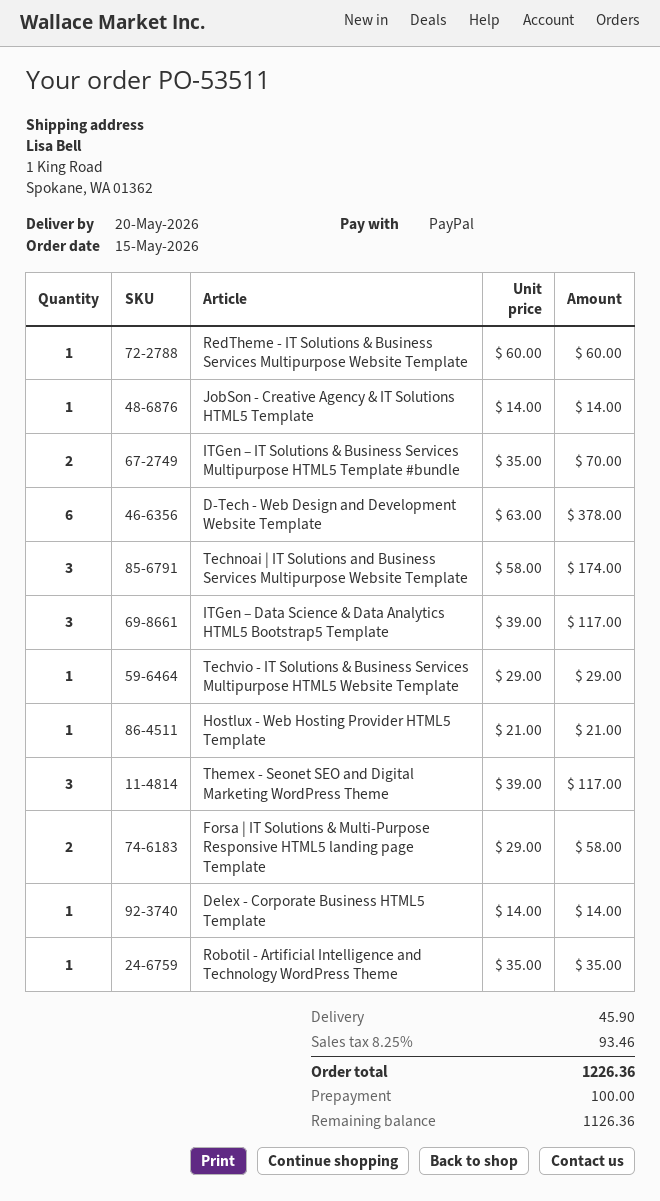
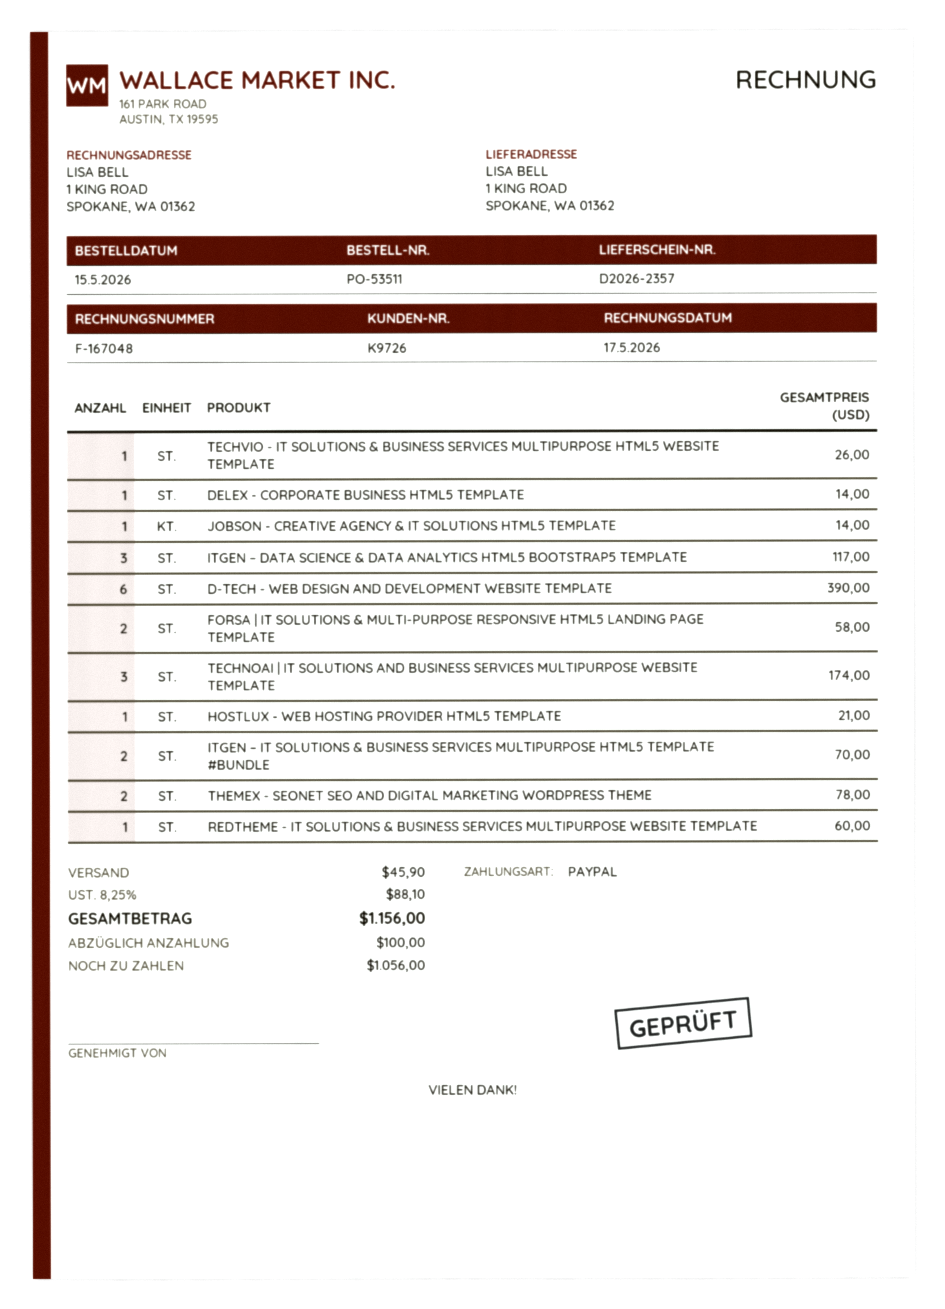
D-Tech - Web Design and Development Website Template: 6 for 378.00 -> 6 for 390.00
Techvio - IT Solutions & Business Services Multipurpose HTML5 Website Template: 1 for 29.00 -> 1 for 26.00
Themex - Seonet SEO and Digital Marketing WordPress Theme: 3 for 117.00 -> 2 for 78.00
Robotil - Artificial Intelligence and Technology WordPress Theme: 1 for 35.00 -> none
tax: 8.25% = 93.46 -> 8.25% = 88.10
total: 1226.36 -> 1156.00
balance: 1126.36 -> 1056.00

